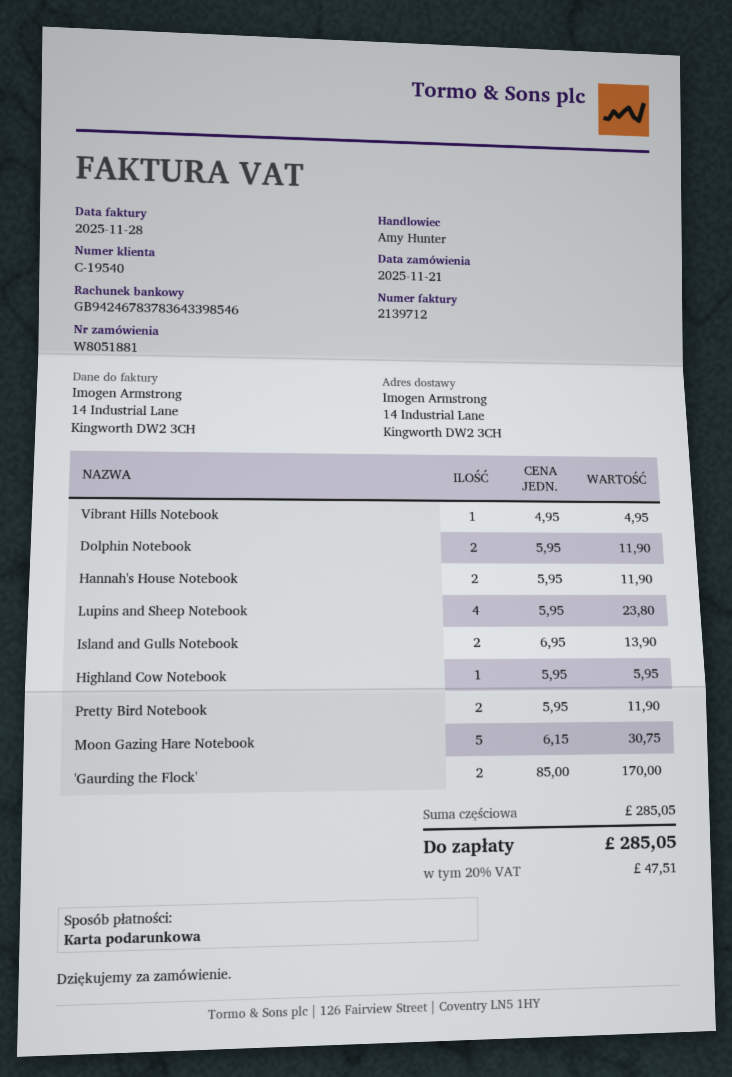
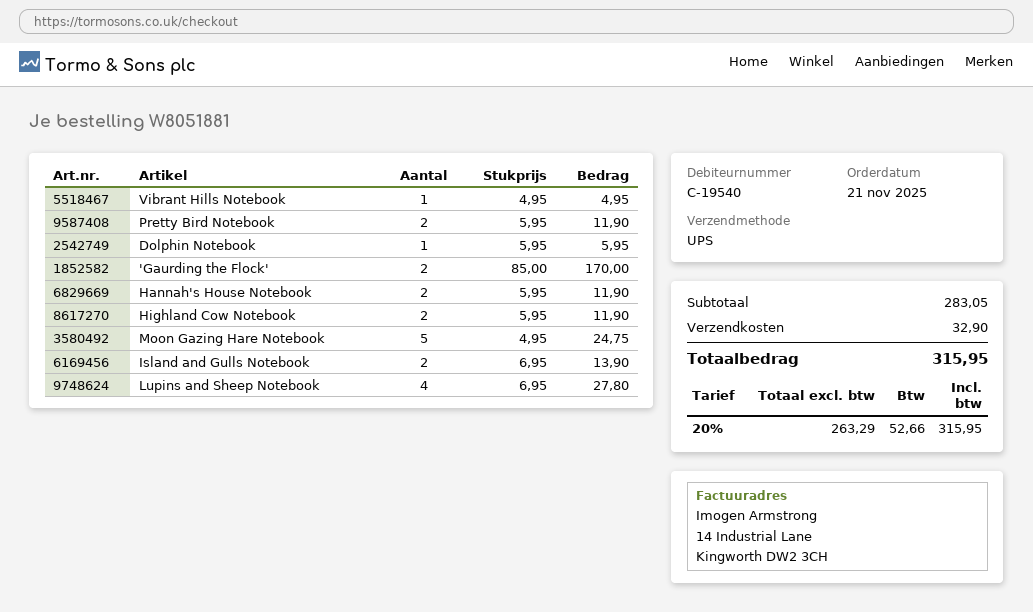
Dolphin Notebook: 2 x 5.95 = 11.90 -> 1 x 5.95 = 5.95
Lupins and Sheep Notebook: 4 x 5.95 = 23.80 -> 4 x 6.95 = 27.80
Highland Cow Notebook: 1 x 5.95 = 5.95 -> 2 x 5.95 = 11.90
Moon Gazing Hare Notebook: 5 x 6.15 = 30.75 -> 5 x 4.95 = 24.75
subtotal: 285.05 -> 283.05
shipping: none -> 32.90
tax: 20% = 47.51 -> 20% = 52.66
total: 285.05 -> 315.95

